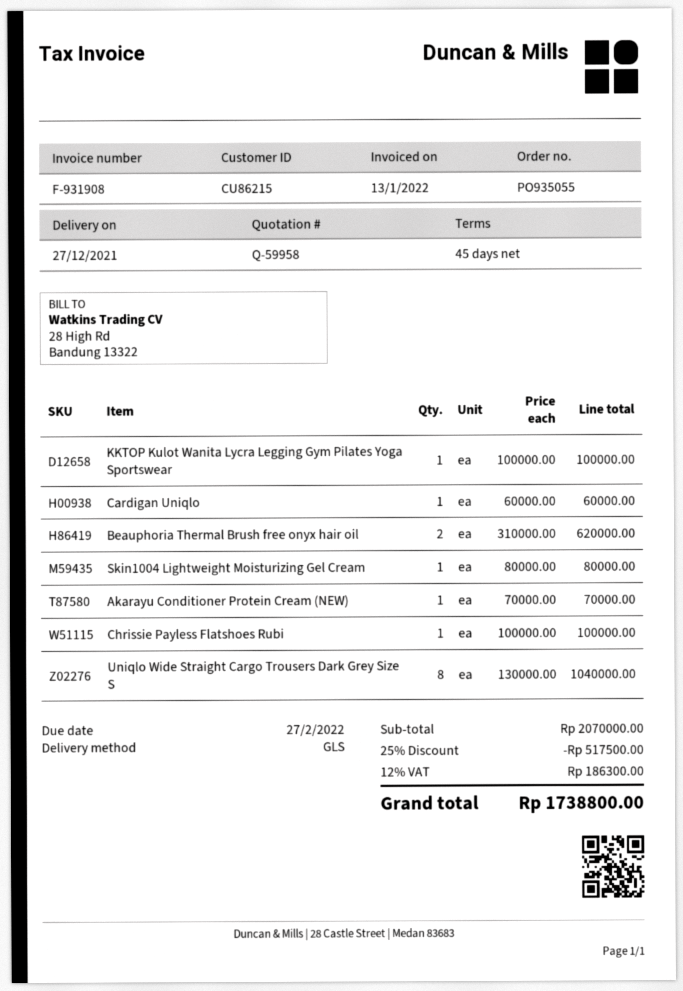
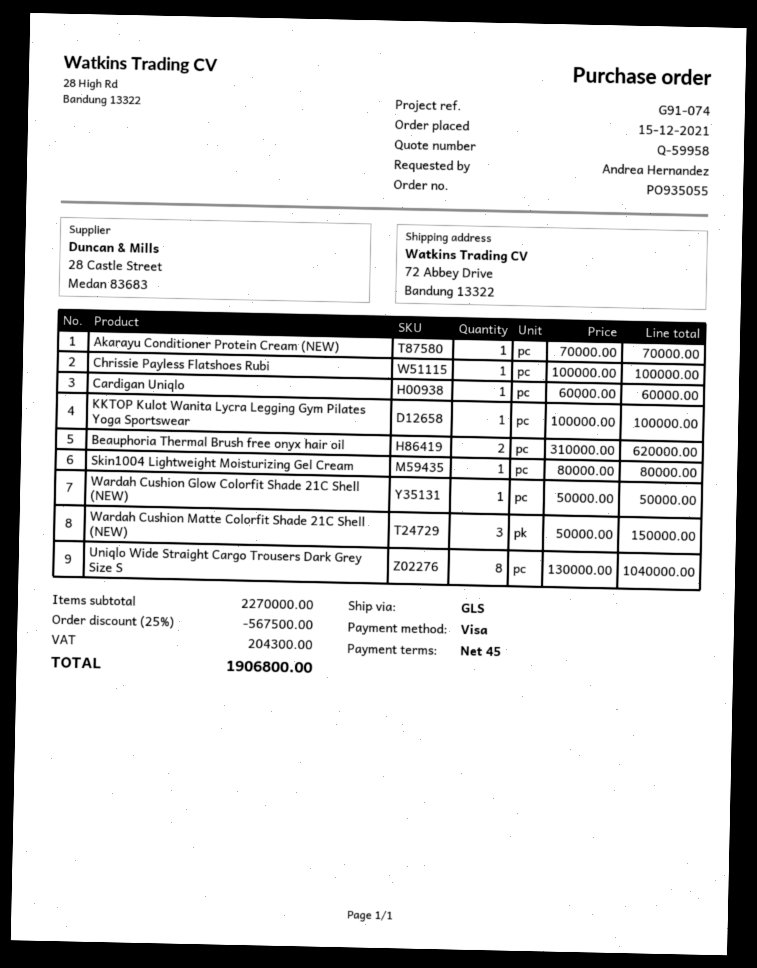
Wardah Cushion Glow Colorfit Shade 21C Shell (NEW): none -> 1 x 50000.00 = 50000.00
Wardah Cushion Matte Colorfit Shade 21C Shell (NEW): none -> 3 x 50000.00 = 150000.00
subtotal: 2070000.00 -> 2270000.00
discount: 25% = 517500.00 -> 25% = 567500.00
tax: 186300.00 -> 204300.00
total: 1738800.00 -> 1906800.00

